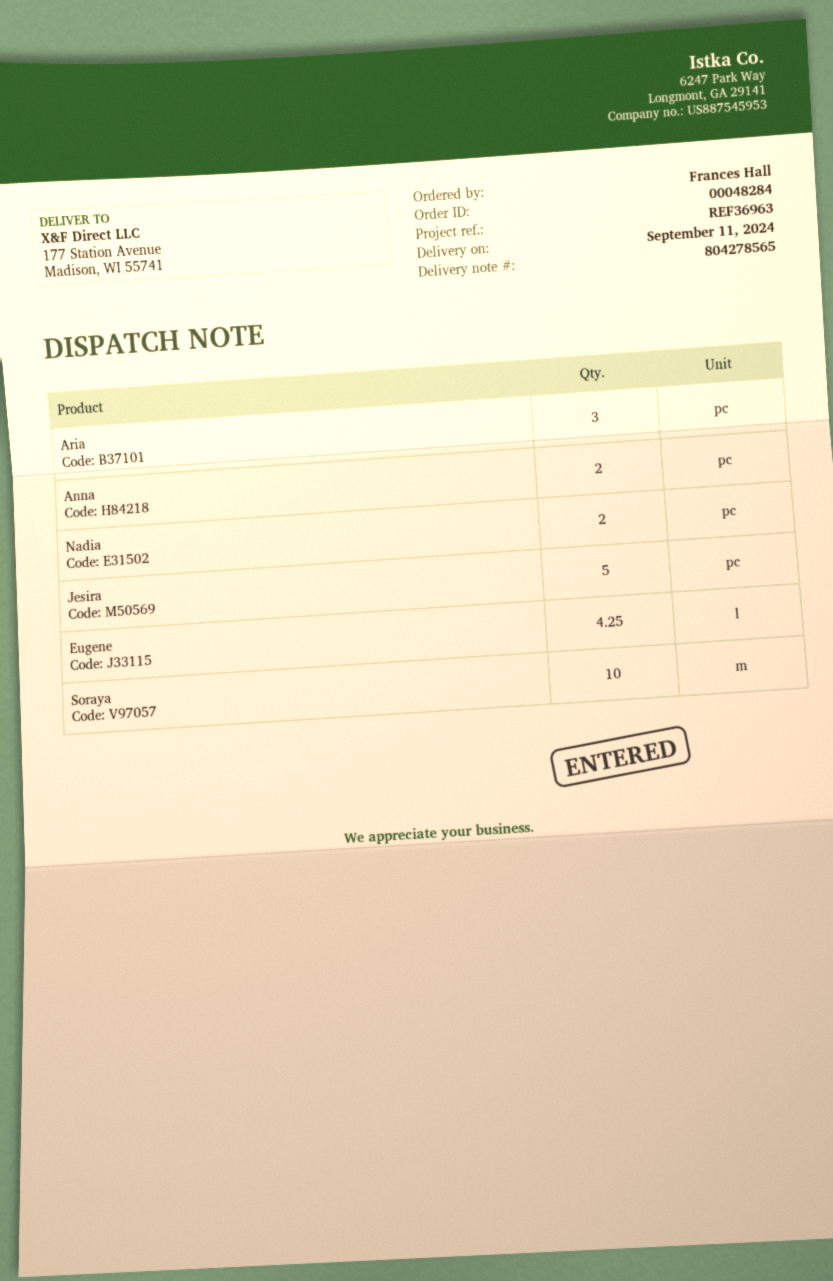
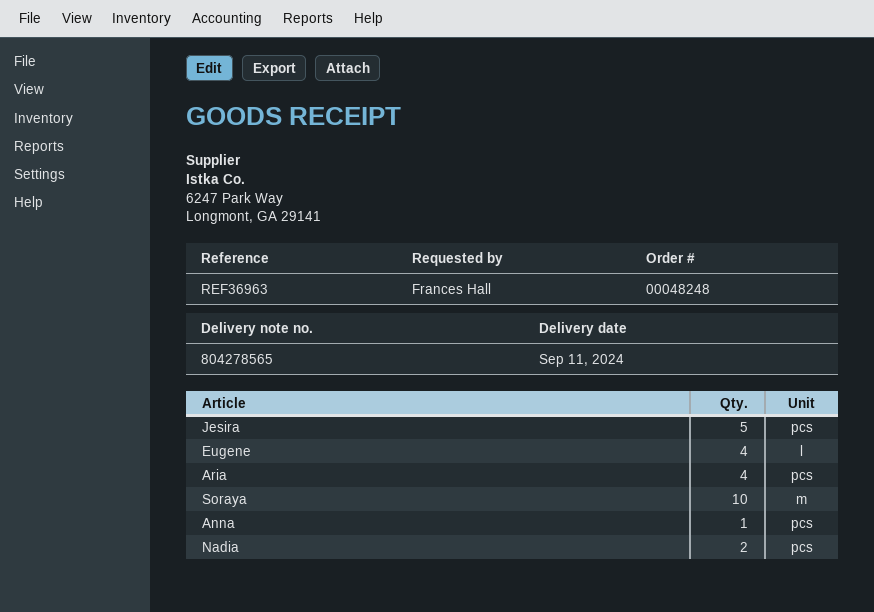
order number: 00048284 -> 00048248
Aria: 3 -> 4
Anna: 2 -> 1
Eugene: 4.25 -> 4

